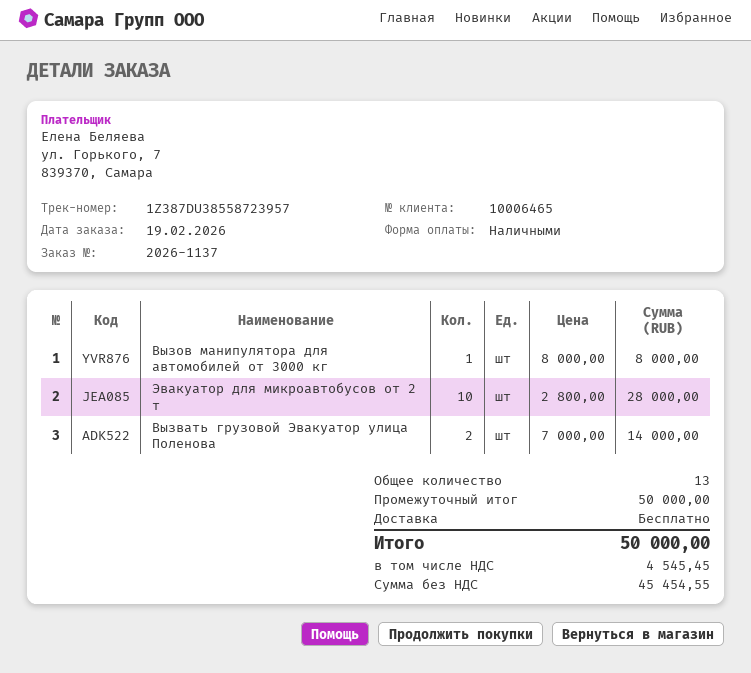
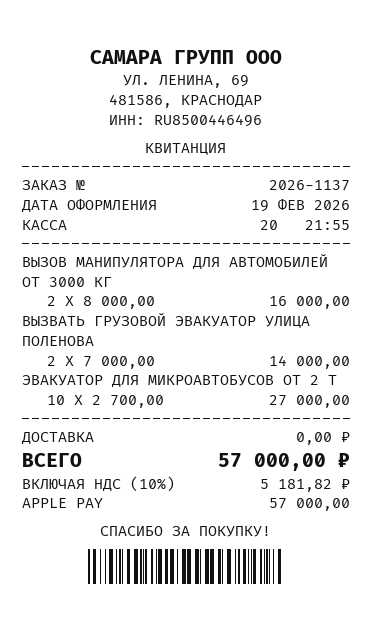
payment method: cash -> Apple Pay
Вызов манипулятора для автомобилей от 3000 кг: 1 x 8000.00 = 8000.00 -> 2 x 8000.00 = 16000.00
Эвакуатор для микроавтобусов от 2 т: 10 x 2800.00 = 28000.00 -> 10 x 2700.00 = 27000.00
tax: 4545.45 -> 5181.82
total: 50000.00 -> 57000.00

